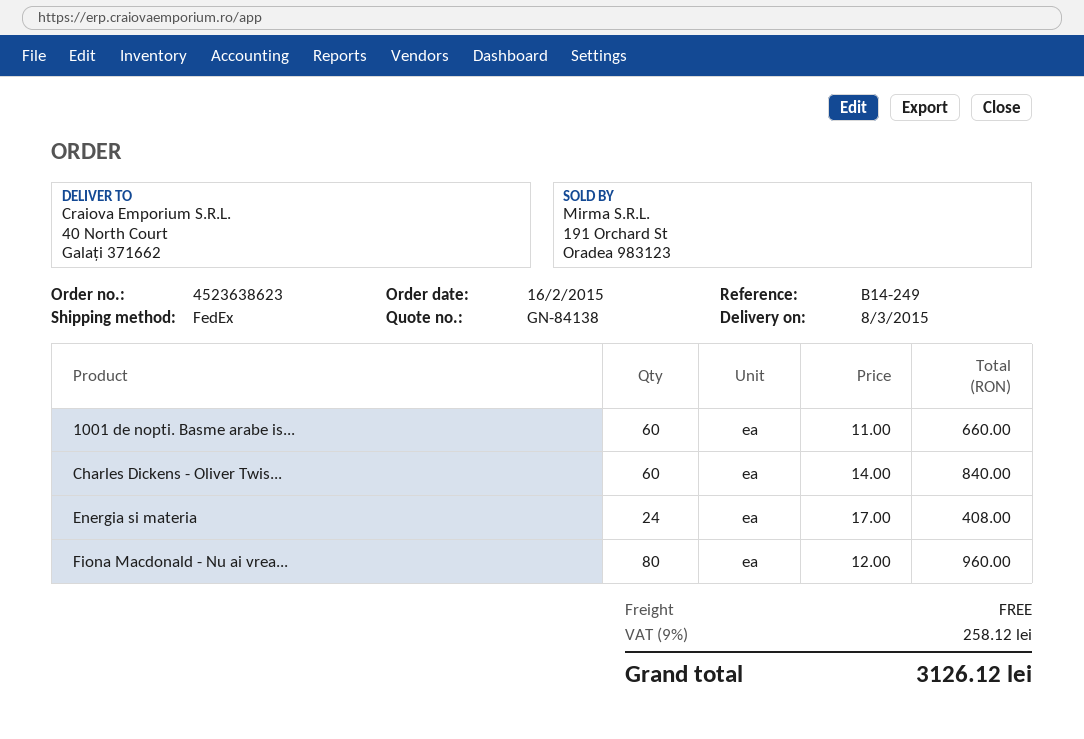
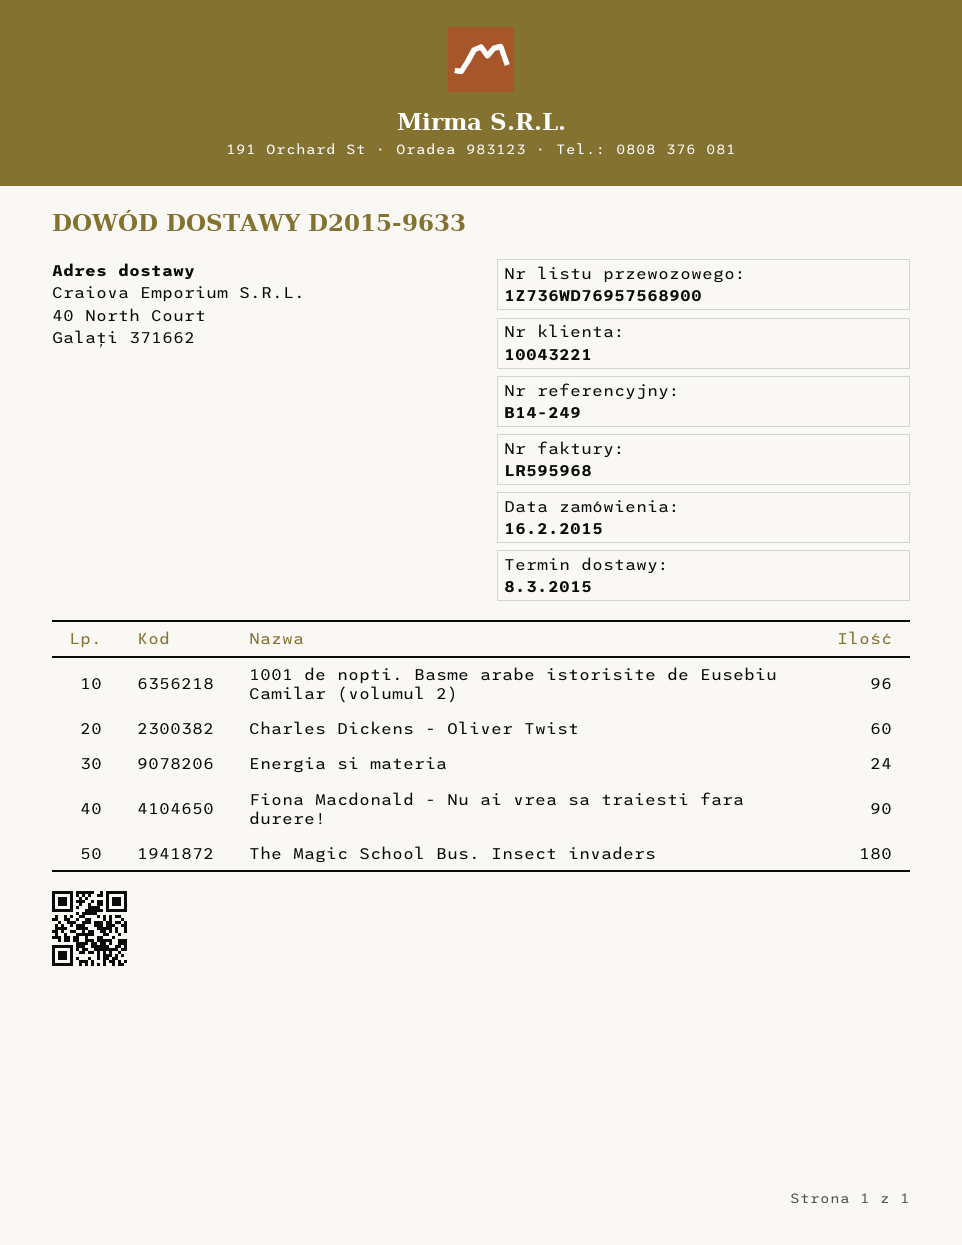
1001 de nopti. Basme arabe is...: 60 -> 96
Fiona Macdonald - Nu ai vrea...: 80 -> 90
The Magic School Bus. Insect invaders: none -> 180

